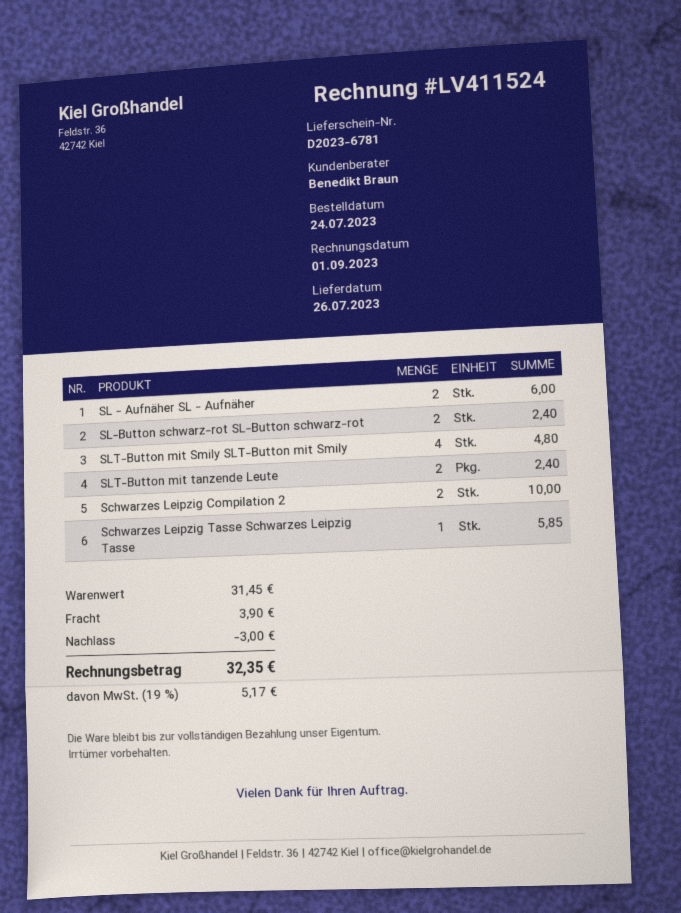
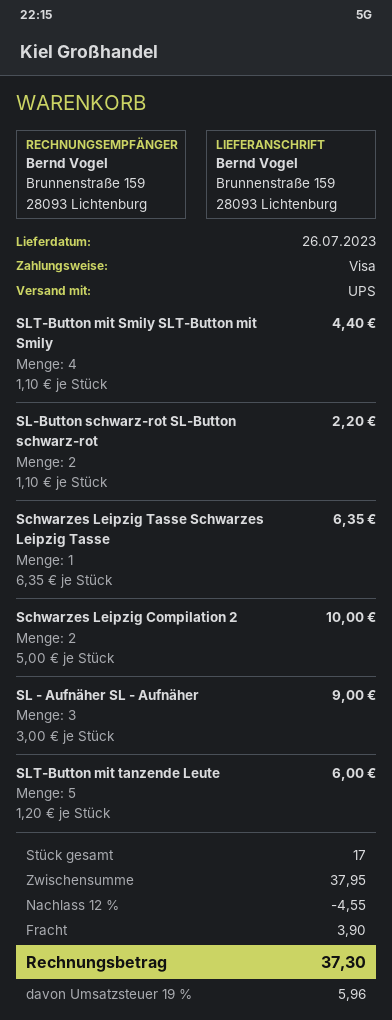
SL - Aufnäher SL - Aufnäher: 2 for 6.00 -> 3 for 9.00
SL-Button schwarz-rot SL-Button schwarz-rot: 2 for 2.40 -> 2 for 2.20
SLT-Button mit Smily SLT-Button mit Smily: 4 for 4.80 -> 4 for 4.40
SLT-Button mit tanzende Leute: 2 for 2.40 -> 5 for 6.00
Schwarzes Leipzig Tasse Schwarzes Leipzig Tasse: 1 for 5.85 -> 1 for 6.35
subtotal: 31.45 -> 37.95
discount: 3.00 -> 4.55
tax: 19% = 5.17 -> 19% = 5.96
total: 32.35 -> 37.30

